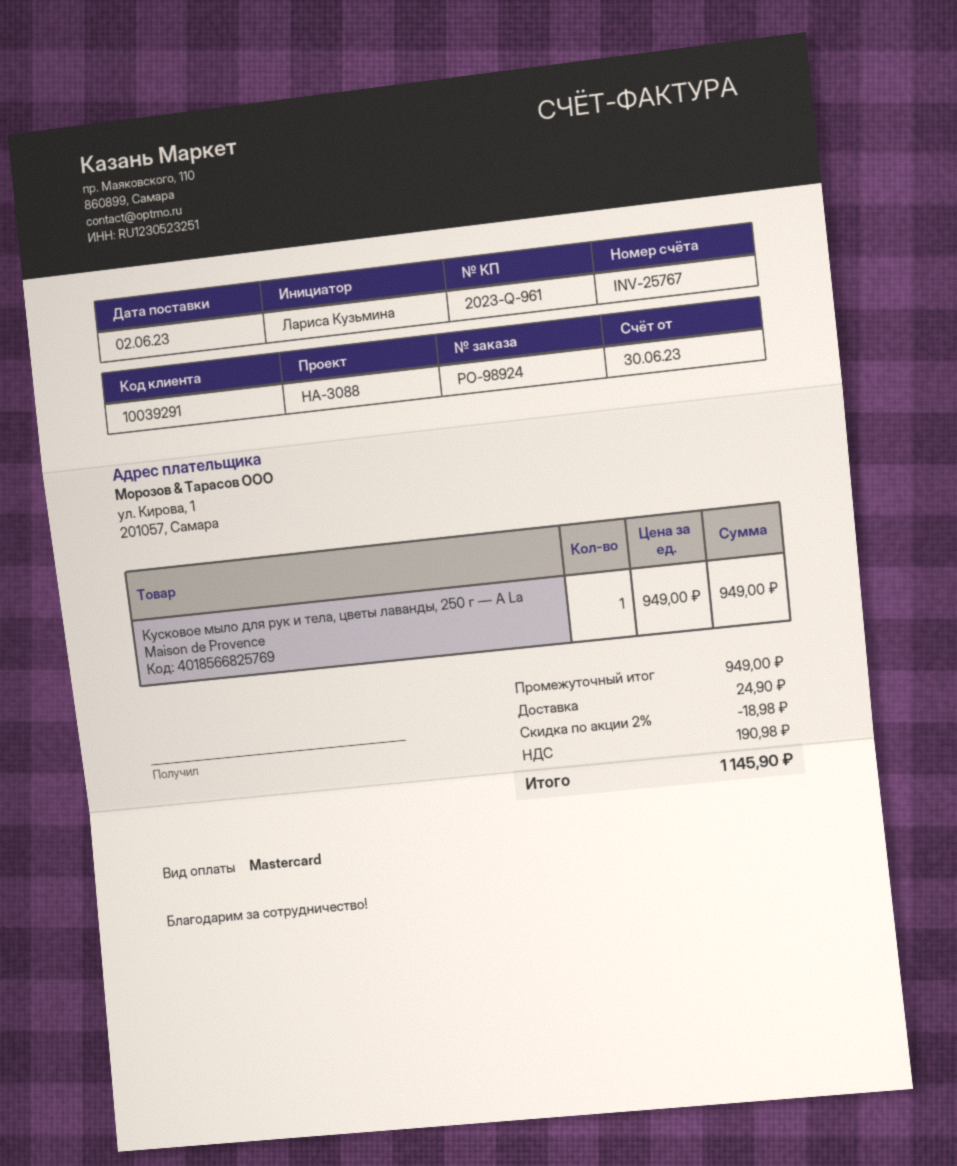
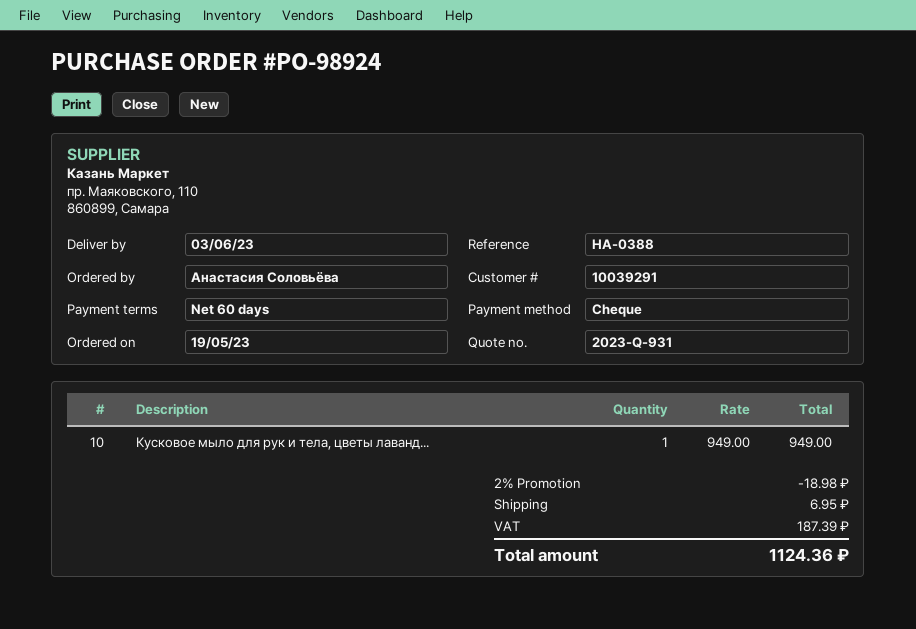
quote number: 2023-Q-961 -> 2023-Q-931
delivery date: 2023-06-02 -> 2023-06-03
reference: HA-3088 -> HA-0388
ordered by: Лариса Кузьмина -> Анастасия Соловьёва
payment method: Mastercard -> cheque
shipping: 24.90 -> 6.95
tax: 190.98 -> 187.39
total: 1145.90 -> 1124.36

